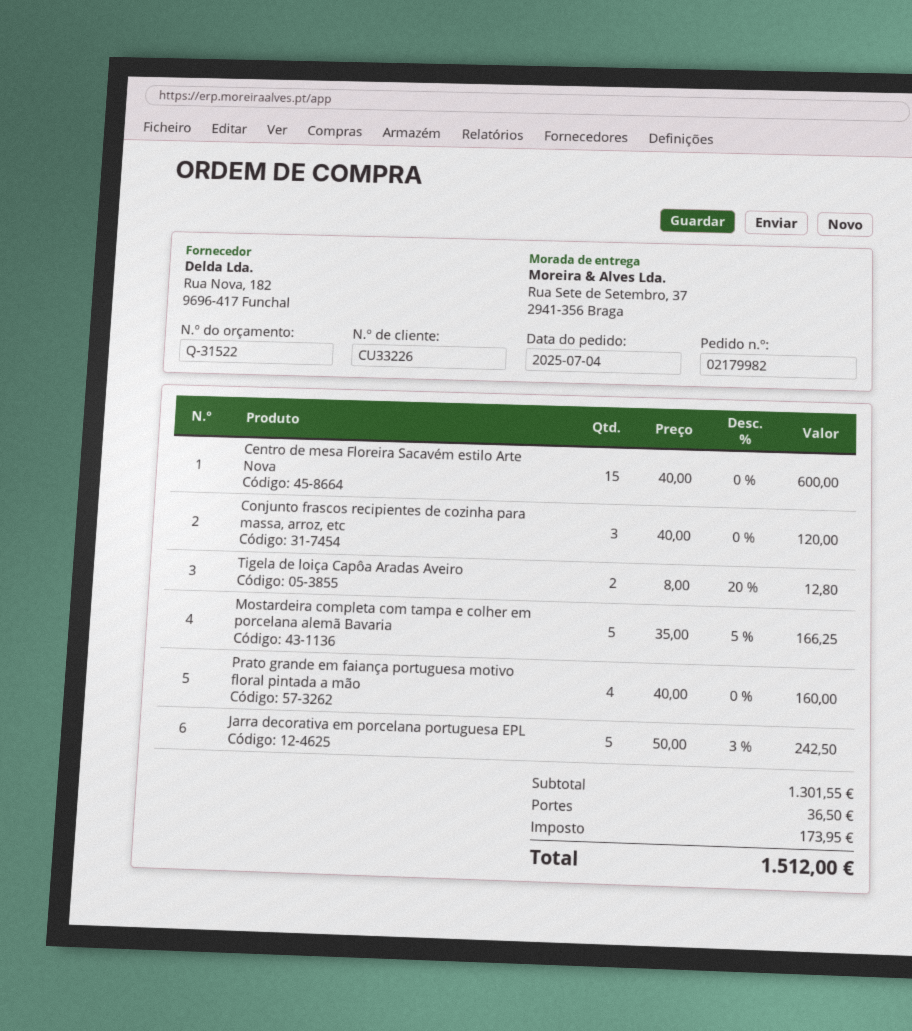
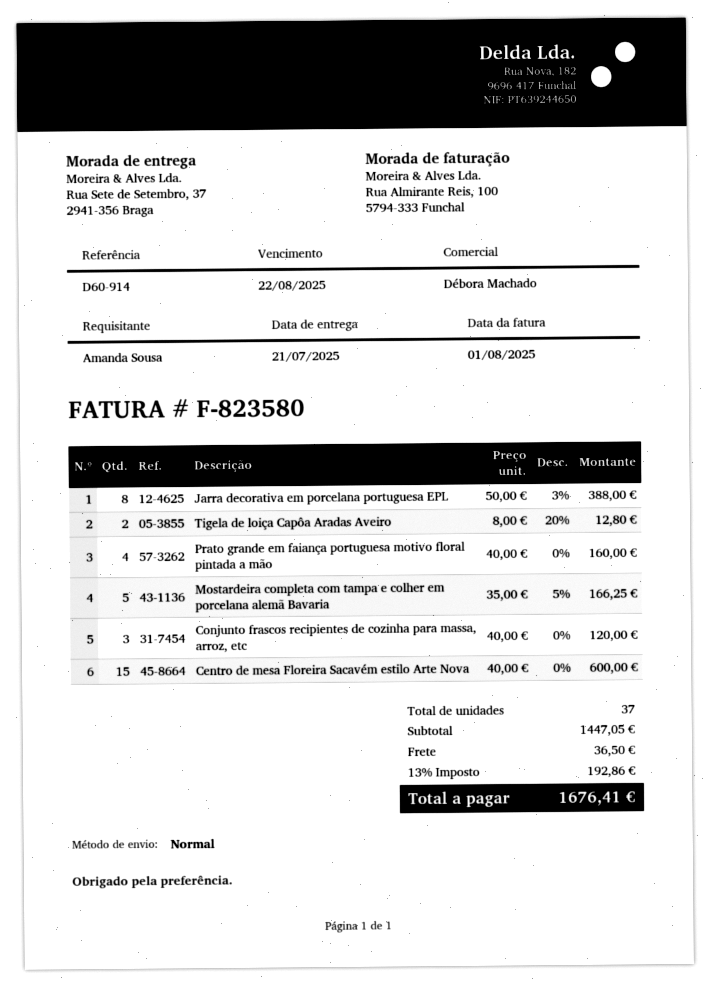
Jarra decorativa em porcelana portuguesa EPL: 5 x 50.00 - 3% = 242.50 -> 8 x 50.00 - 3% = 388.00
subtotal: 1301.55 -> 1447.05
tax: 173.95 -> 192.86
total: 1512.00 -> 1676.41

